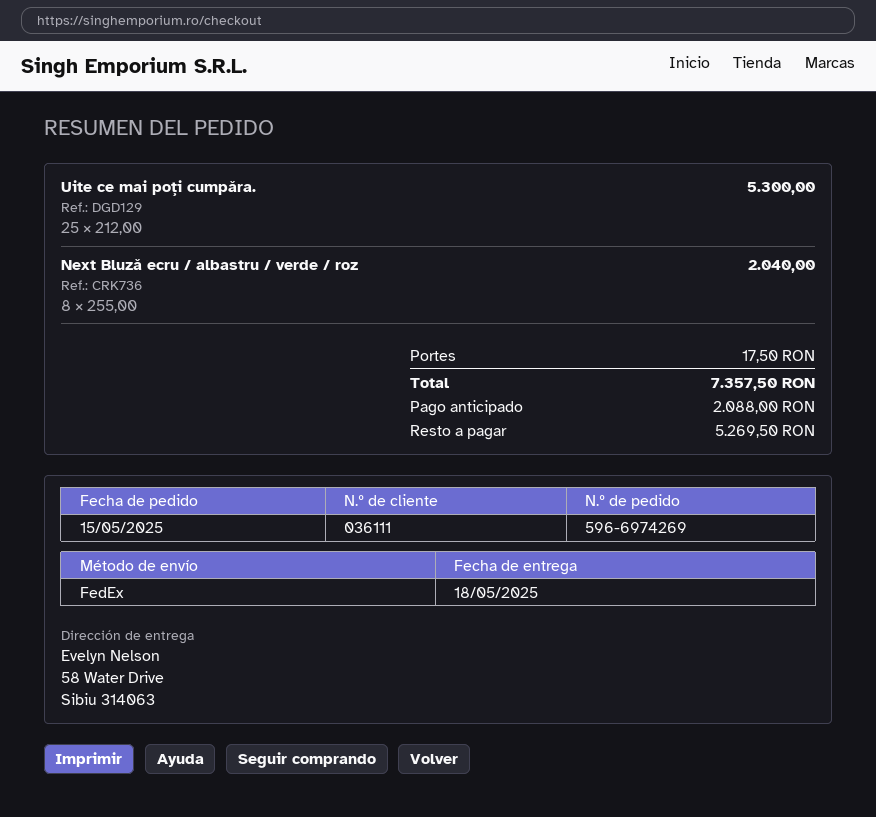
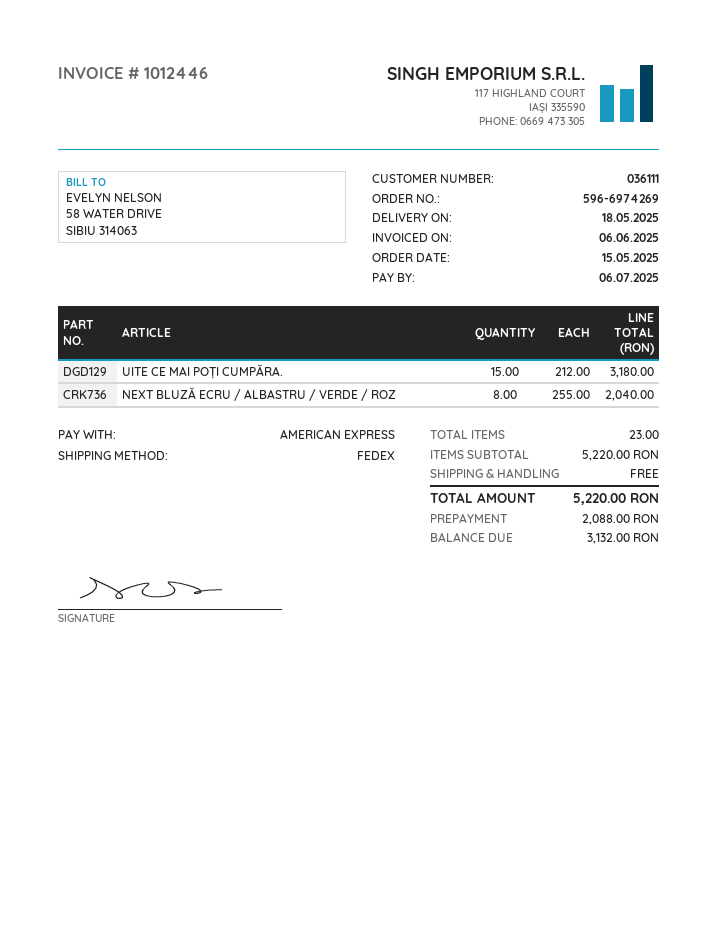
Uite ce mai poți cumpăra.: 25 x 212.00 = 5300.00 -> 15 x 212.00 = 3180.00
shipping: 17.50 -> 0.00
total: 7357.50 -> 5220.00
balance: 5269.50 -> 3132.00

